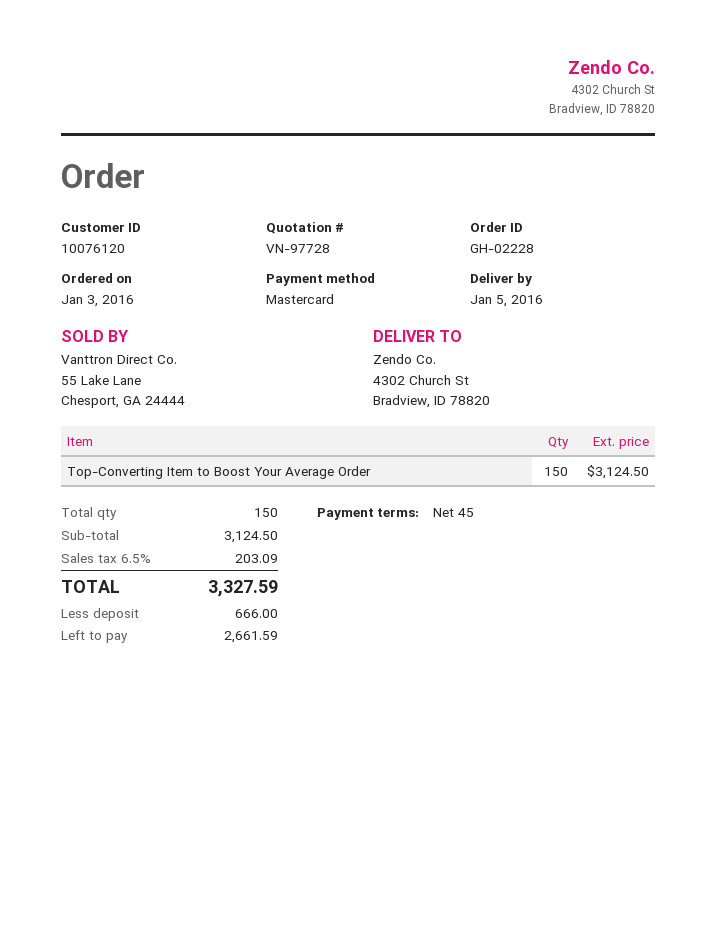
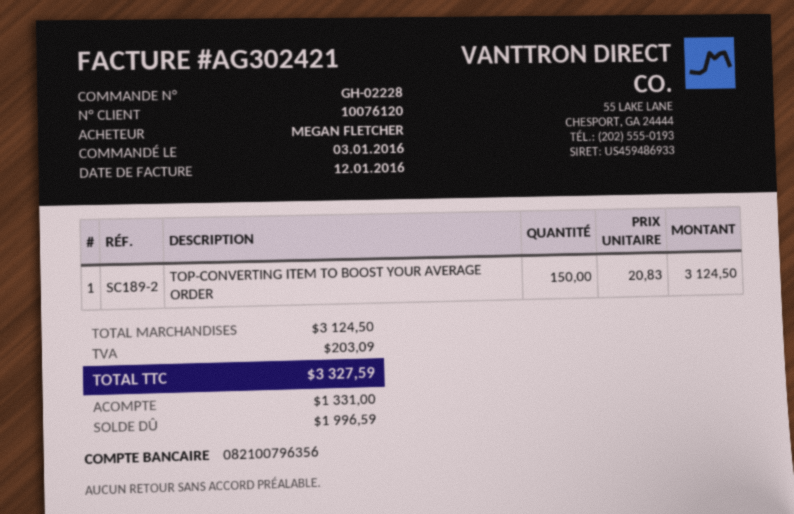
deposit: 666.00 -> 1331.00
balance: 2661.59 -> 1996.59

